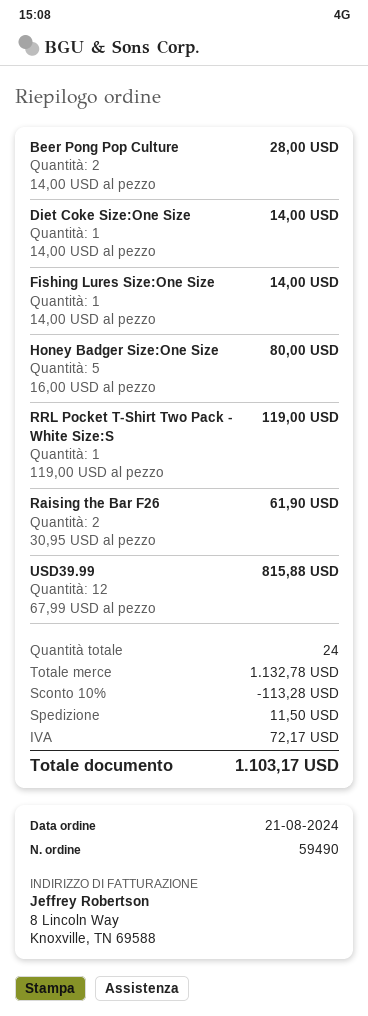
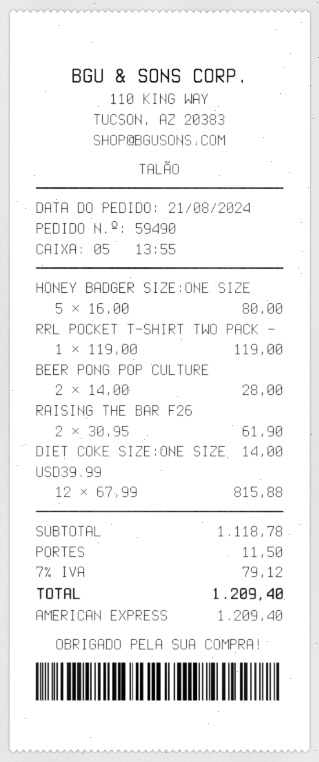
Fishing Lures Size:One Size: 1 x 14.00 = 14.00 -> none
subtotal: 1132.78 -> 1118.78
discount: 10% = 113.28 -> none
tax: 72.17 -> 79.12
total: 1103.17 -> 1209.40

